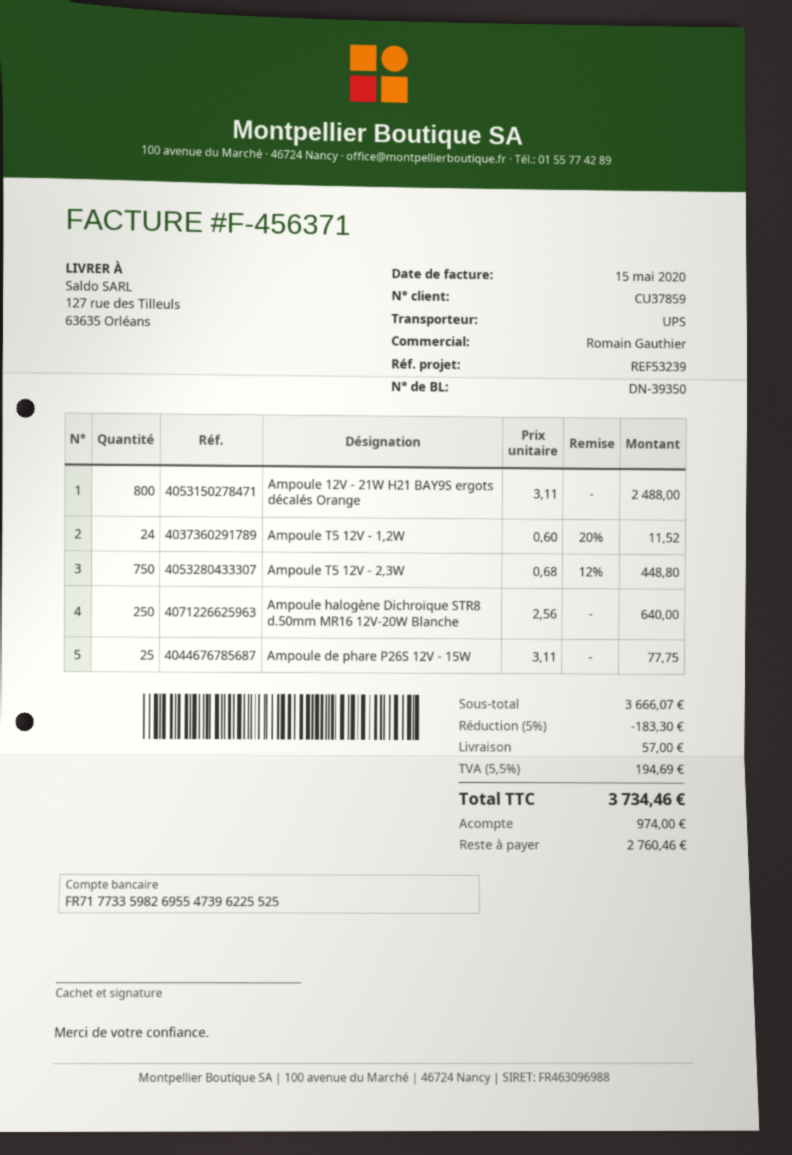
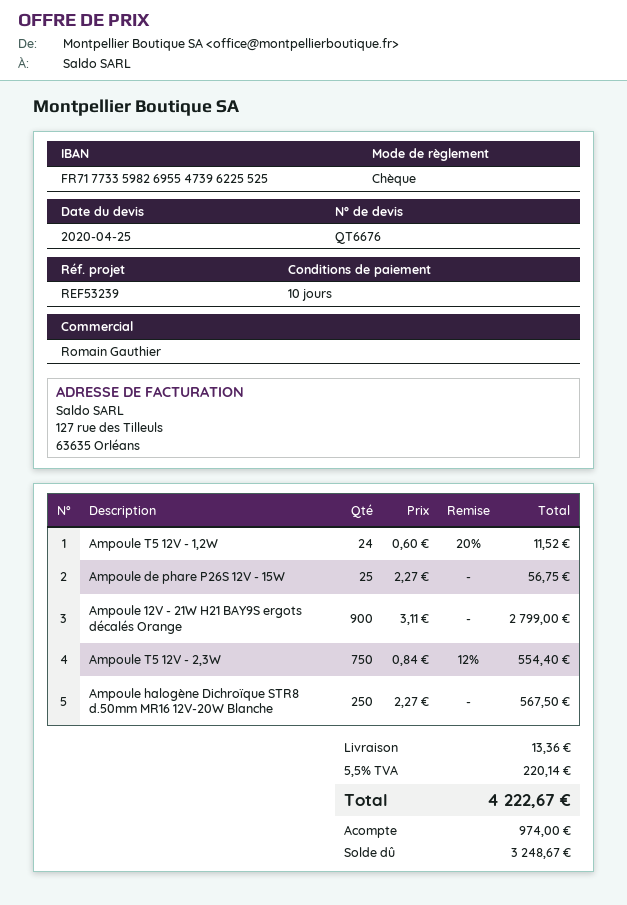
Ampoule 12V - 21W H21 BAY9S ergots décalés Orange: 800 x 3.11 = 2488.00 -> 900 x 3.11 = 2799.00
Ampoule T5 12V - 2,3W: 750 x 0.68 - 12% = 448.80 -> 750 x 0.84 - 12% = 554.40
Ampoule halogène Dichroïque STR8 d.50mm MR16 12V-20W Blanche: 250 x 2.56 = 640.00 -> 250 x 2.27 = 567.50
Ampoule de phare P26S 12V - 15W: 25 x 3.11 = 77.75 -> 25 x 2.27 = 56.75
discount: 5% = 183.30 -> none
shipping: 57.00 -> 13.36
tax: 5.5% = 194.69 -> 5.5% = 220.14
total: 3734.46 -> 4222.67
balance: 2760.46 -> 3248.67

